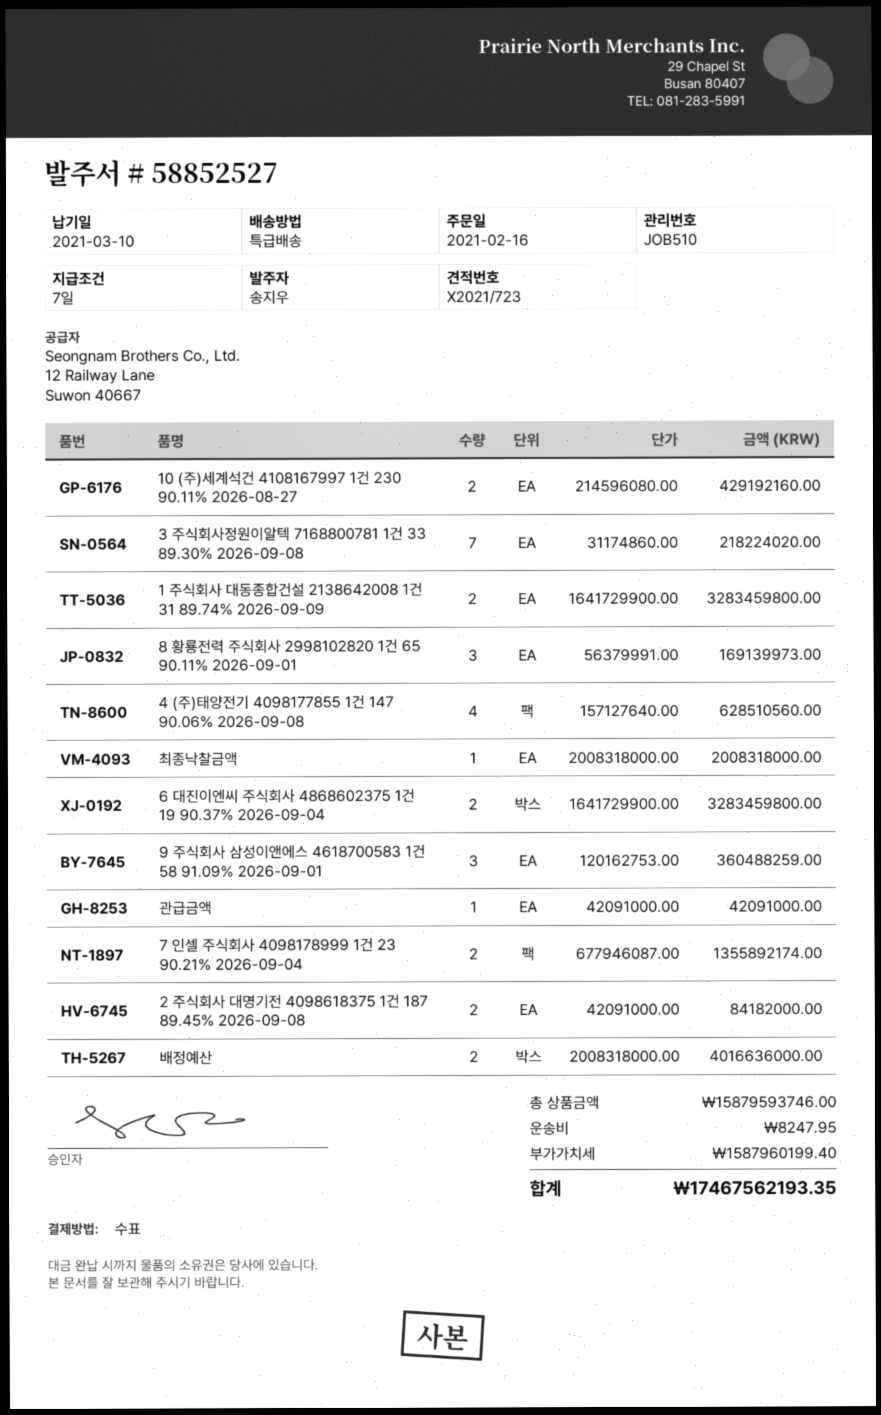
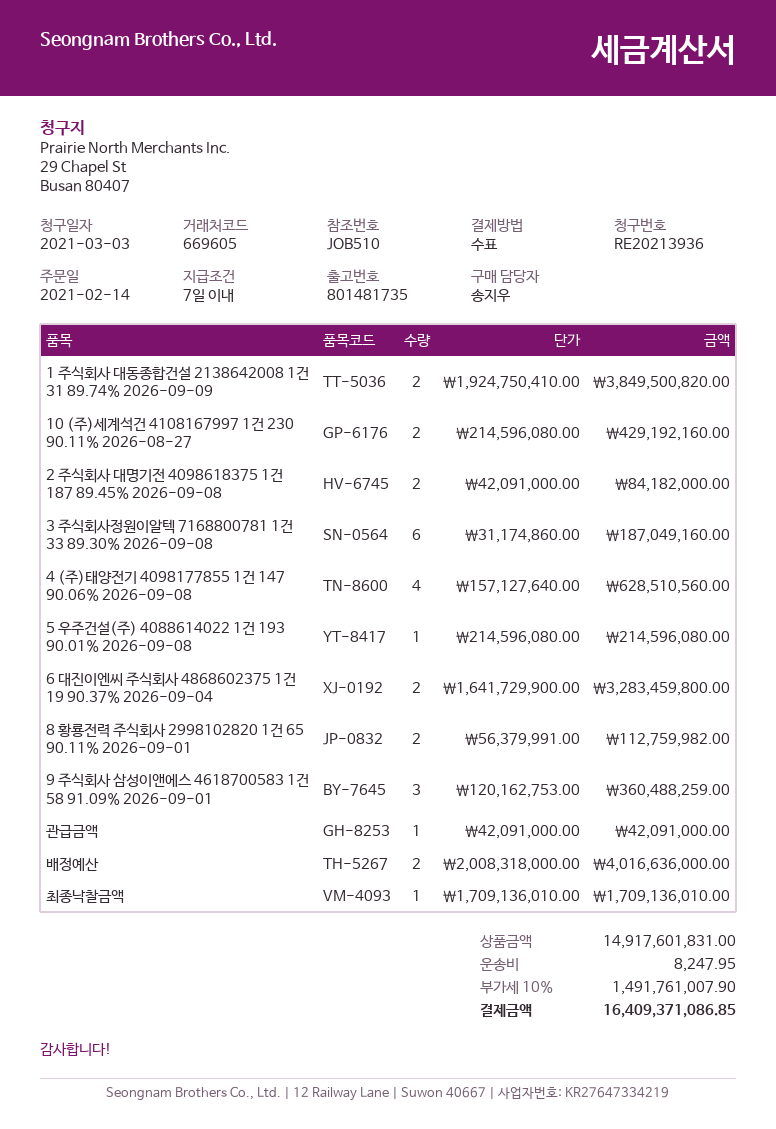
order date: 2021-02-16 -> 2021-02-14
3 주식회사정원이알텍 7168800781 1건 33 89.30% 2026-09-08: 7 x 31174860.00 = 218224020.00 -> 6 x 31174860.00 = 187049160.00
1 주식회사 대동종합건설 2138642008 1건 31 89.74% 2026-09-09: 2 x 1641729900.00 = 3283459800.00 -> 2 x 1924750410.00 = 3849500820.00
8 황룡전력 주식회사 2998102820 1건 65 90.11% 2026-09-01: 3 x 56379991.00 = 169139973.00 -> 2 x 56379991.00 = 112759982.00
최종낙찰금액: 1 x 2008318000.00 = 2008318000.00 -> 1 x 1709136010.00 = 1709136010.00
7 인셀 주식회사 4098178999 1건 23 90.21% 2026-09-04: 2 x 677946087.00 = 1355892174.00 -> none
5 우주건설(주) 4088614022 1건 193 90.01% 2026-09-08: none -> 1 x 214596080.00 = 214596080.00
subtotal: 15879593746.00 -> 14917601831.00
tax: 1587960199.40 -> 1491761007.90
total: 17467562193.35 -> 16409371086.85

